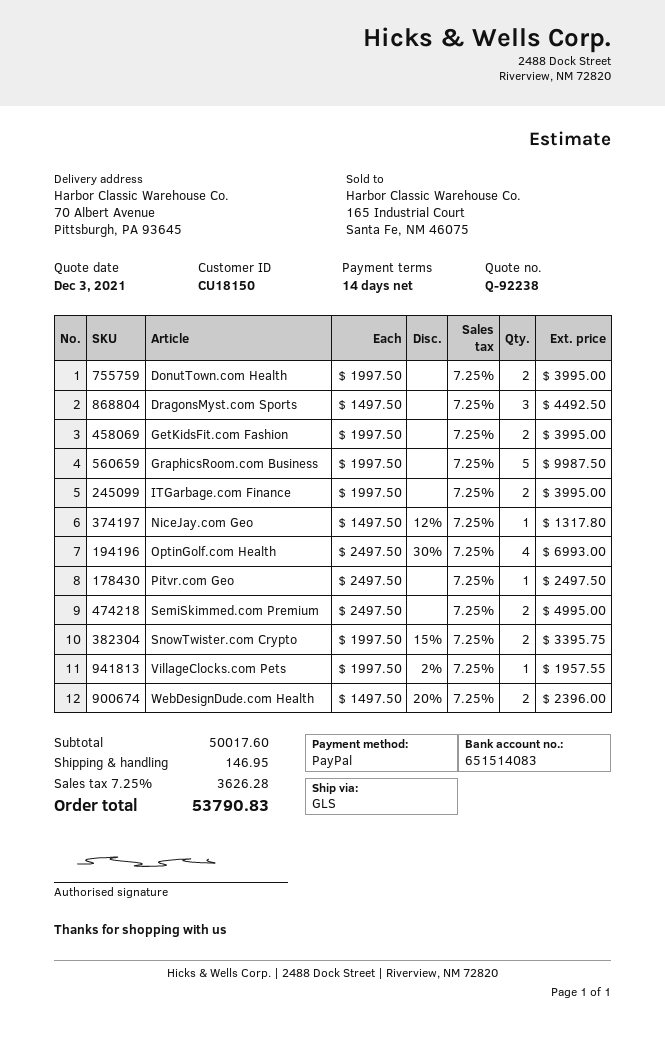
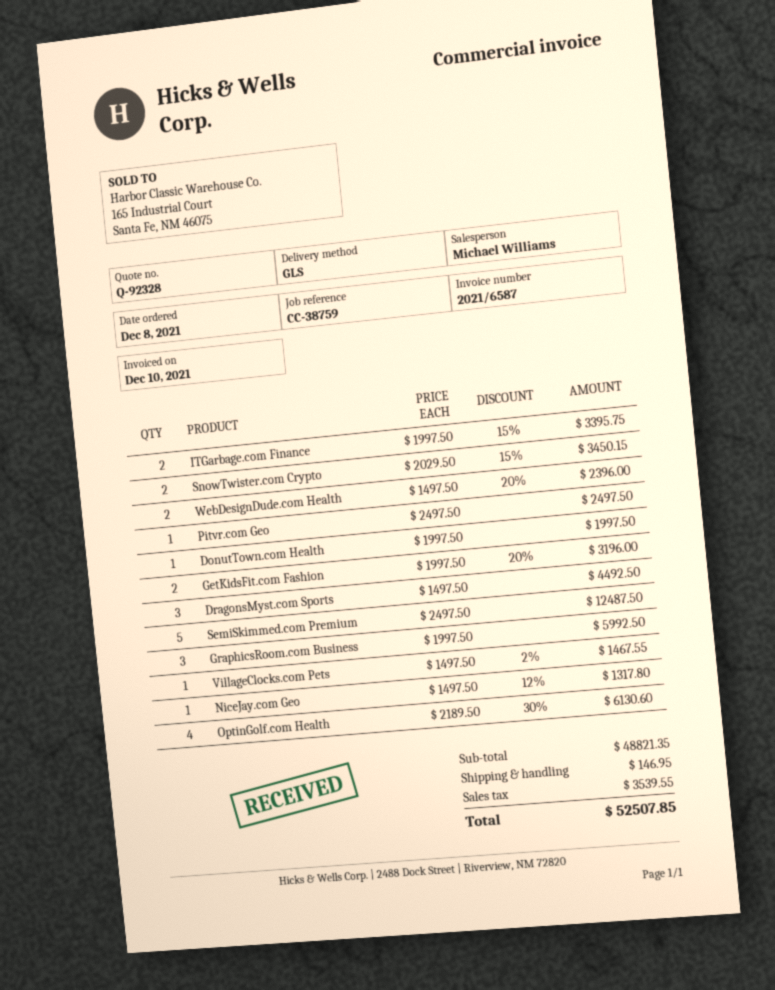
quote number: Q-92238 -> Q-92328
DonutTown.com Health: 2 x 1997.50 = 3995.00 -> 1 x 1997.50 = 1997.50
GetKidsFit.com Fashion: 2 x 1997.50 = 3995.00 -> 2 x 1997.50 - 20% = 3196.00
GraphicsRoom.com Business: 5 x 1997.50 = 9987.50 -> 3 x 1997.50 = 5992.50
ITGarbage.com Finance: 2 x 1997.50 = 3995.00 -> 2 x 1997.50 - 15% = 3395.75
OptinGolf.com Health: 4 x 2497.50 - 30% = 6993.00 -> 4 x 2189.50 - 30% = 6130.60
SemiSkimmed.com Premium: 2 x 2497.50 = 4995.00 -> 5 x 2497.50 = 12487.50
SnowTwister.com Crypto: 2 x 1997.50 - 15% = 3395.75 -> 2 x 2029.50 - 15% = 3450.15
VillageClocks.com Pets: 1 x 1997.50 - 2% = 1957.55 -> 1 x 1497.50 - 2% = 1467.55
subtotal: 50017.60 -> 48821.35
tax: 3626.28 -> 3539.55
total: 53790.83 -> 52507.85

